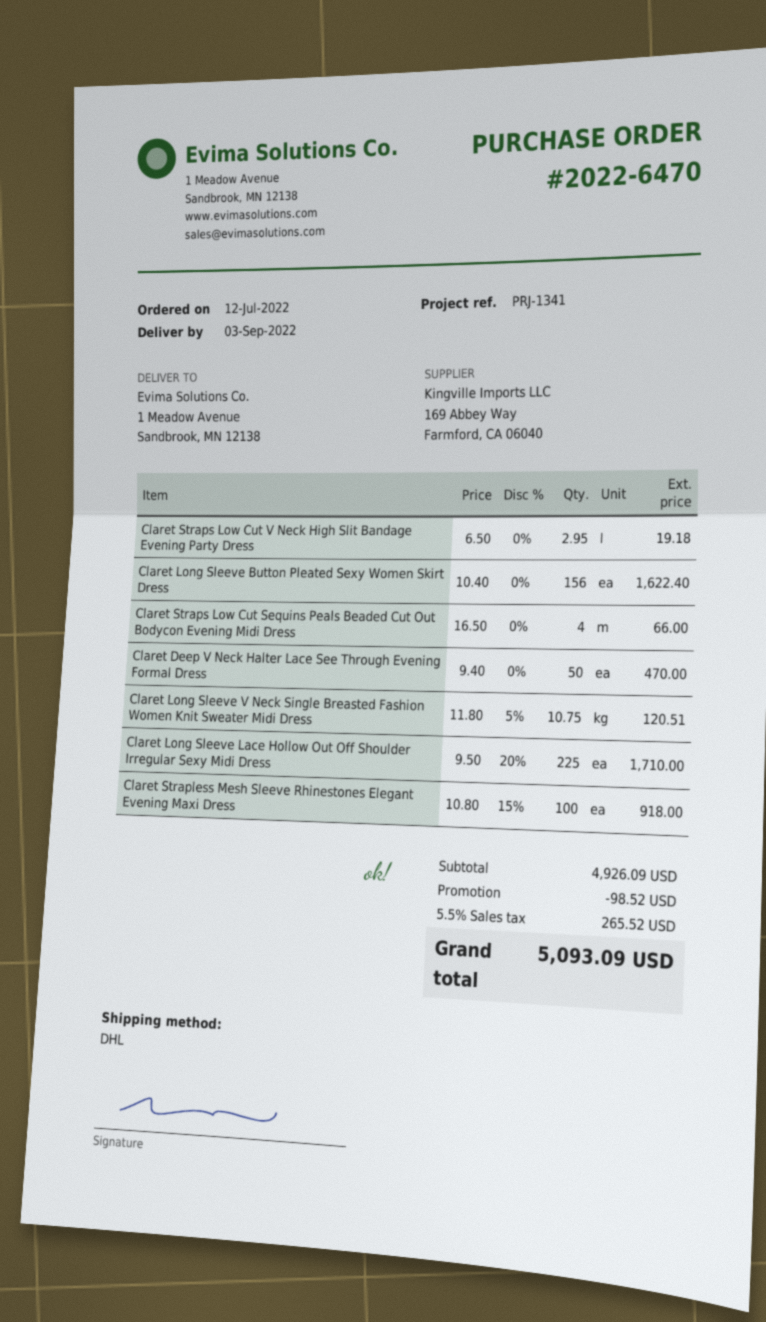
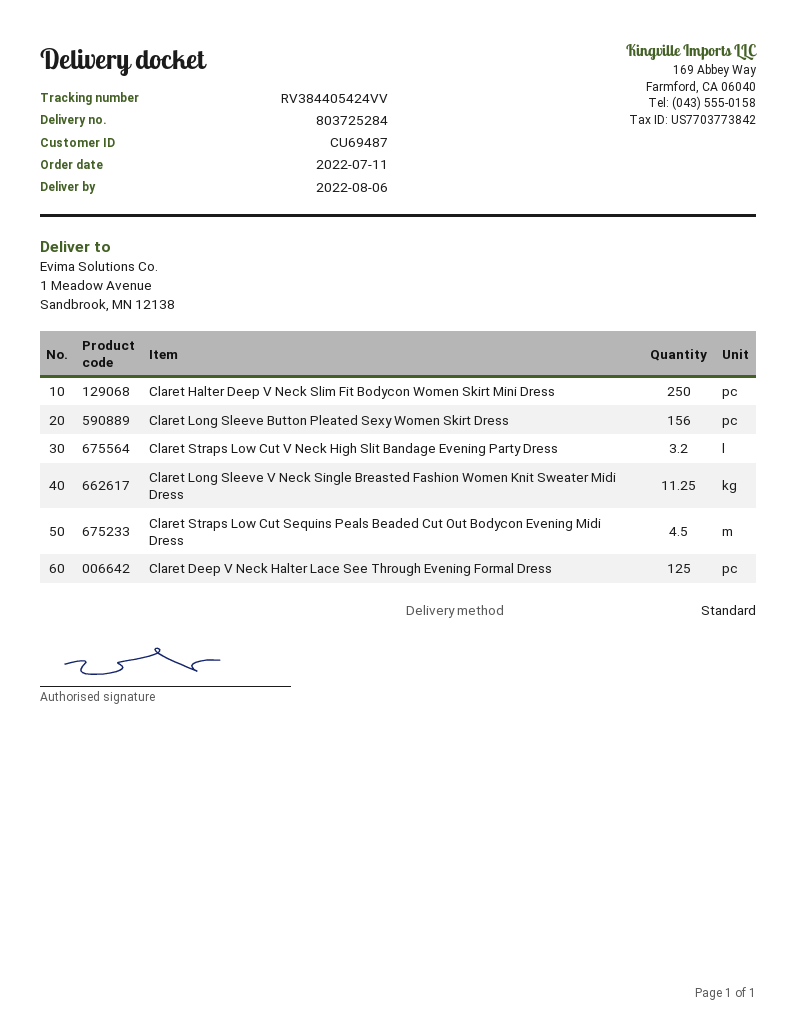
order date: 2022-07-12 -> 2022-07-11
delivery date: 2022-09-03 -> 2022-08-06
shipping method: DHL -> standard
Claret Straps Low Cut V Neck High Slit Bandage Evening Party Dress: 2.95 -> 3.2
Claret Straps Low Cut Sequins Peals Beaded Cut Out Bodycon Evening Midi Dress: 4 -> 4.5
Claret Deep V Neck Halter Lace See Through Evening Formal Dress: 50 -> 125
Claret Long Sleeve V Neck Single Breasted Fashion Women Knit Sweater Midi Dress: 10.75 -> 11.25
Claret Long Sleeve Lace Hollow Out Off Shoulder Irregular Sexy Midi Dress: 225 -> none
Claret Strapless Mesh Sleeve Rhinestones Elegant Evening Maxi Dress: 100 -> none
Claret Halter Deep V Neck Slim Fit Bodycon Women Skirt Mini Dress: none -> 250

